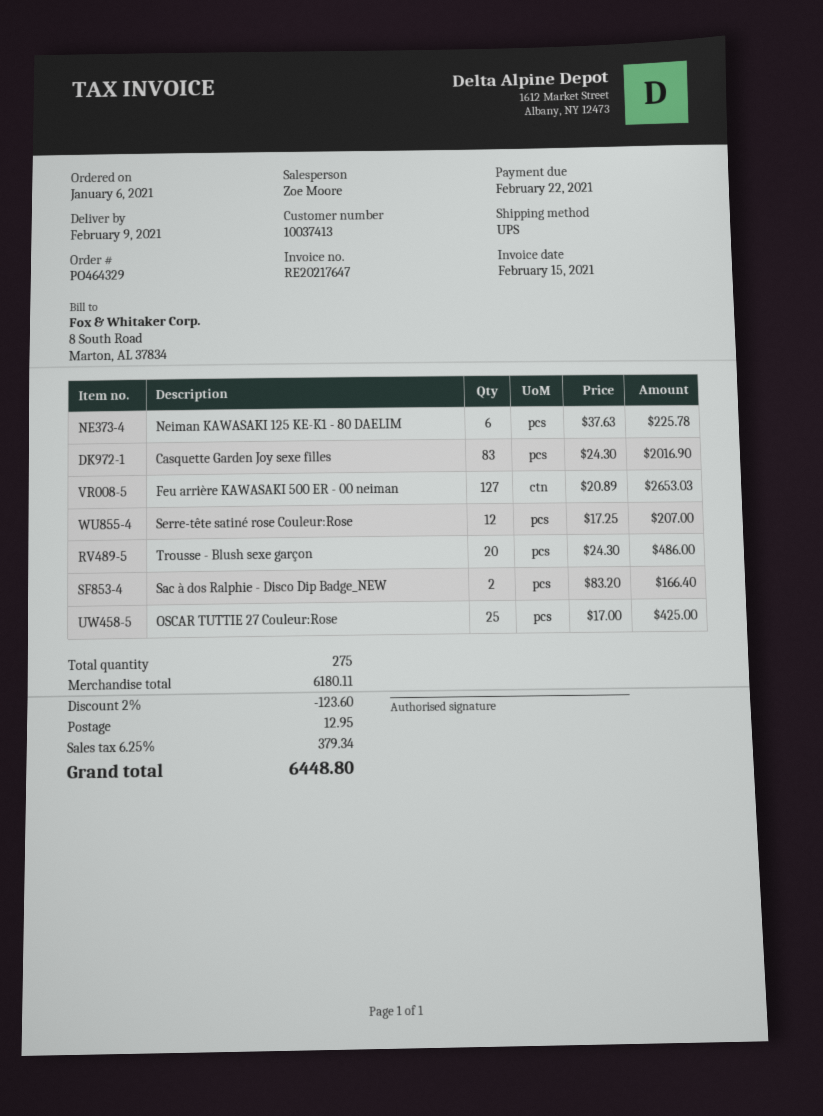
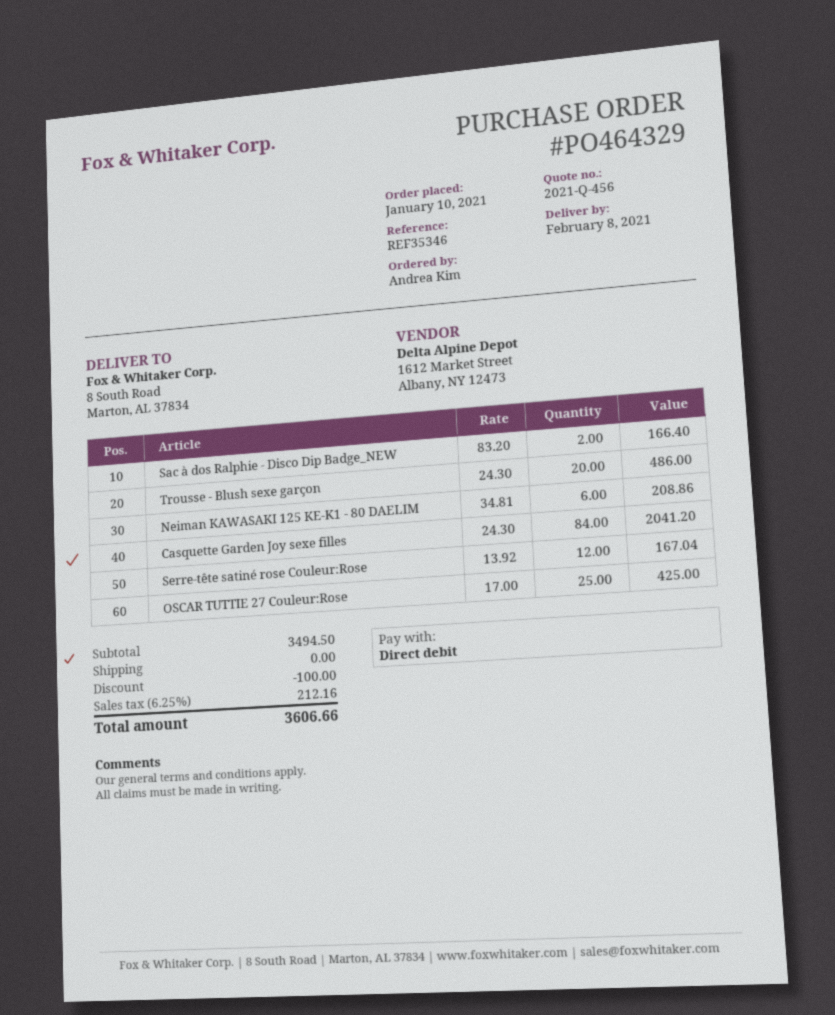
order date: 2021-01-06 -> 2021-01-10
delivery date: 2021-02-09 -> 2021-02-08
Neiman KAWASAKI 125 KE-K1 - 80 DAELIM: 6 x 37.63 = 225.78 -> 6 x 34.81 = 208.86
Casquette Garden Joy sexe filles: 83 x 24.30 = 2016.90 -> 84 x 24.30 = 2041.20
Feu arrière KAWASAKI 500 ER - 00 neiman: 127 x 20.89 = 2653.03 -> none
Serre-tête satiné rose Couleur:Rose: 12 x 17.25 = 207.00 -> 12 x 13.92 = 167.04
subtotal: 6180.11 -> 3494.50
discount: 123.60 -> 100.00
shipping: 12.95 -> 0.00
tax: 6.25% = 379.34 -> 6.25% = 212.16
total: 6448.80 -> 3606.66

